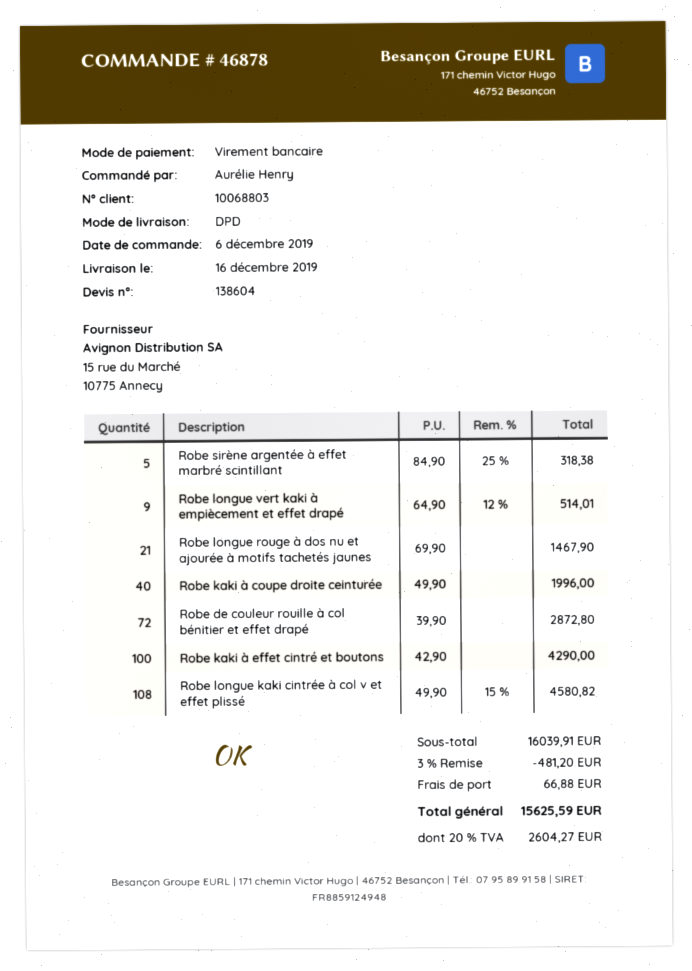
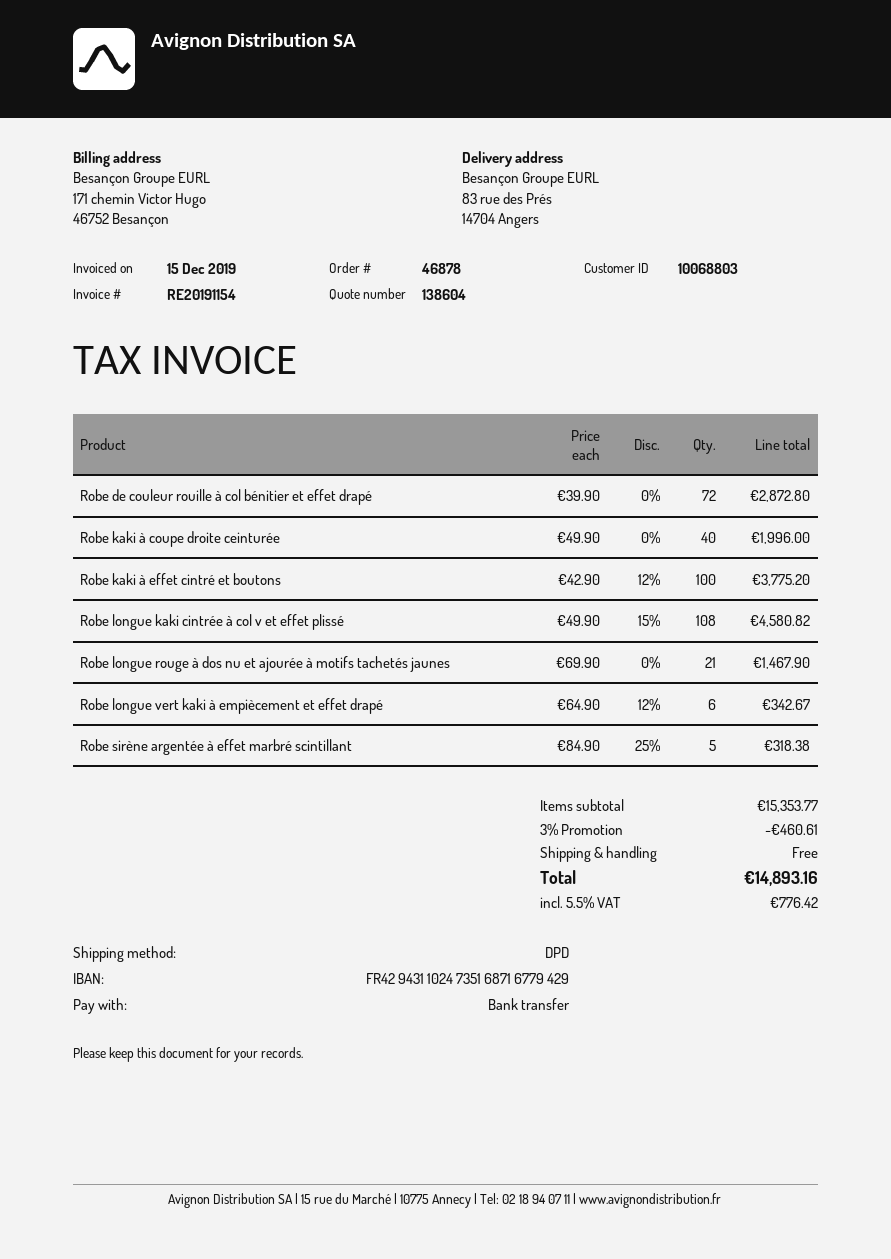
Robe longue vert kaki à empiècement et effet drapé: 9 x 64.90 - 12% = 514.01 -> 6 x 64.90 - 12% = 342.67
Robe kaki à effet cintré et boutons: 100 x 42.90 = 4290.00 -> 100 x 42.90 - 12% = 3775.20
subtotal: 16039.91 -> 15353.77
discount: 3% = 481.20 -> 3% = 460.61
shipping: 66.88 -> 0.00
tax: 20% = 2604.27 -> 5.5% = 776.42
total: 15625.59 -> 14893.16

